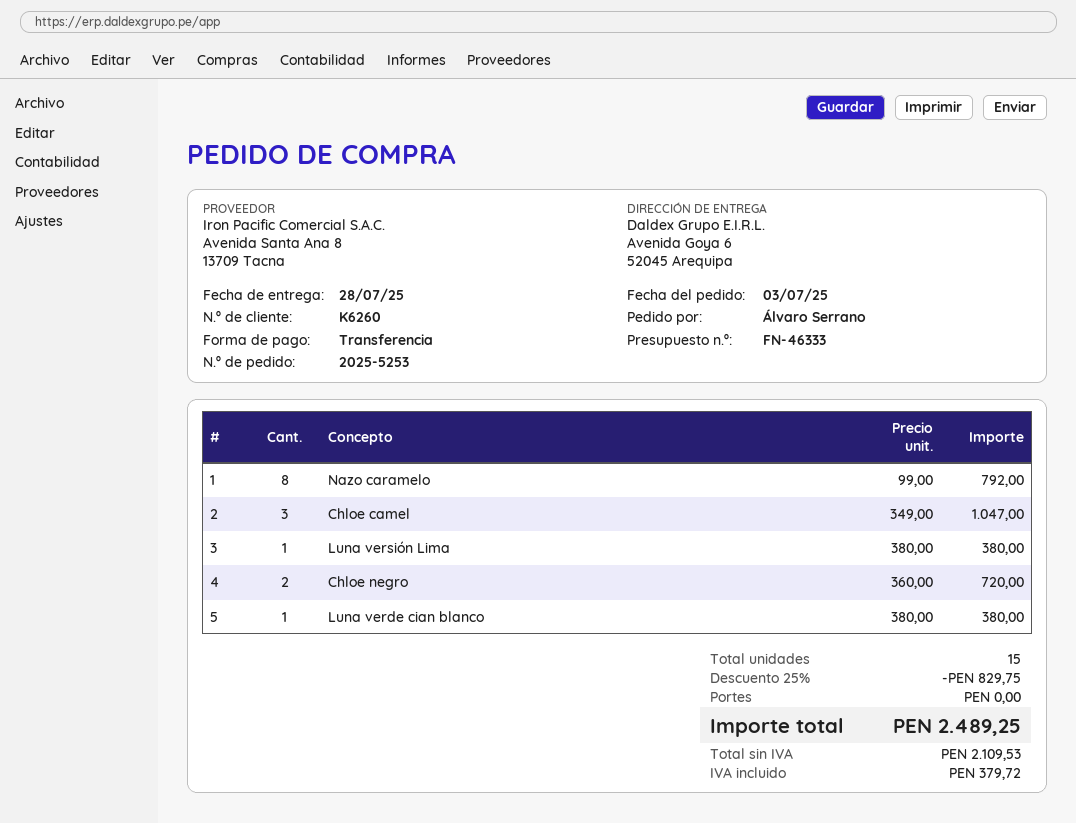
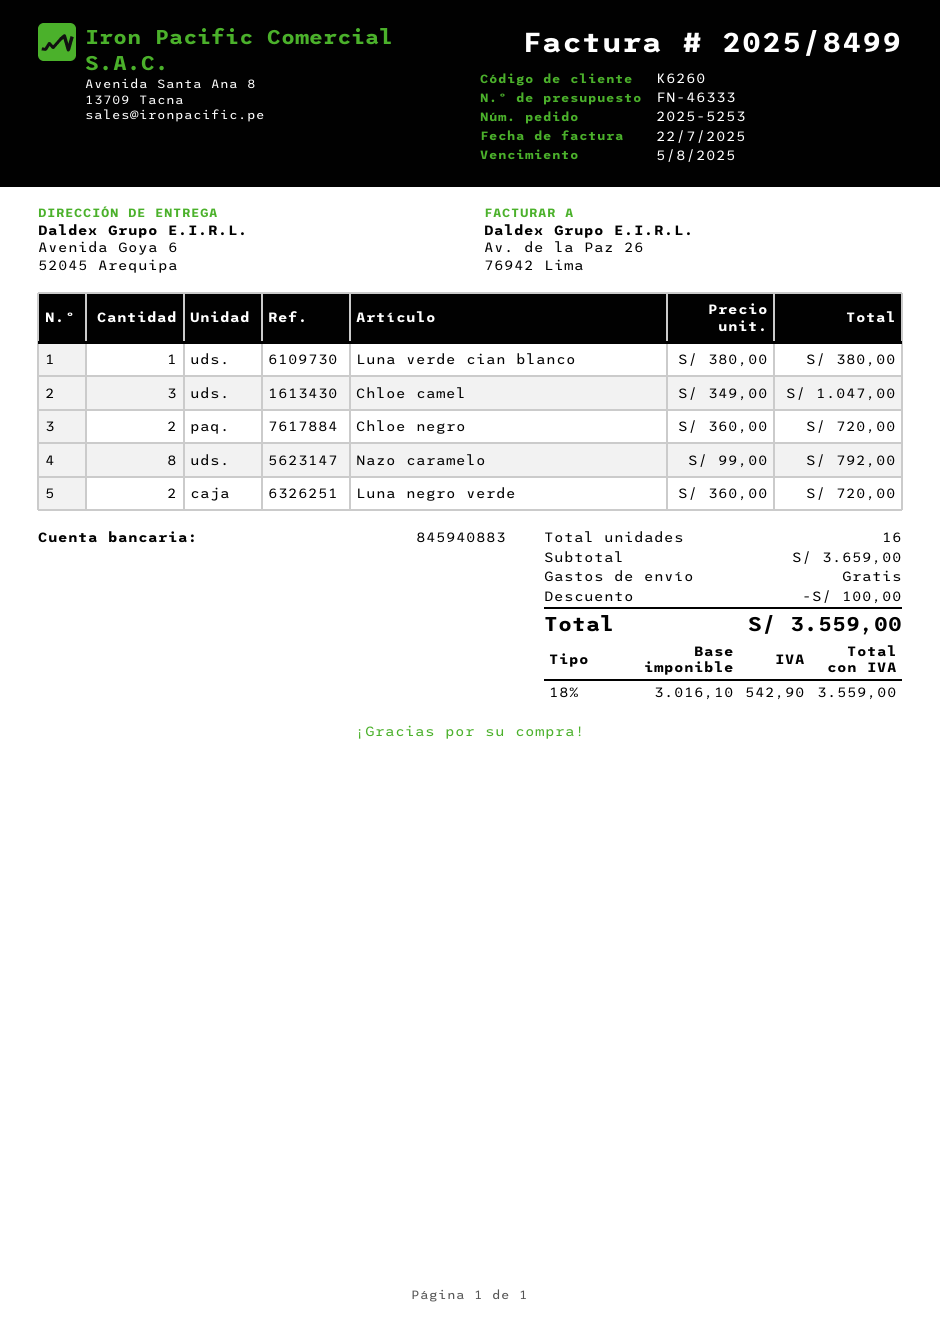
Luna versión Lima: 1 x 380.00 = 380.00 -> none
Luna negro verde: none -> 2 x 360.00 = 720.00
total quantity: 15 -> 16
discount: 829.75 -> 100.00
net: 2109.53 -> 3016.10
tax: 379.72 -> 542.90
total: 2489.25 -> 3559.00

